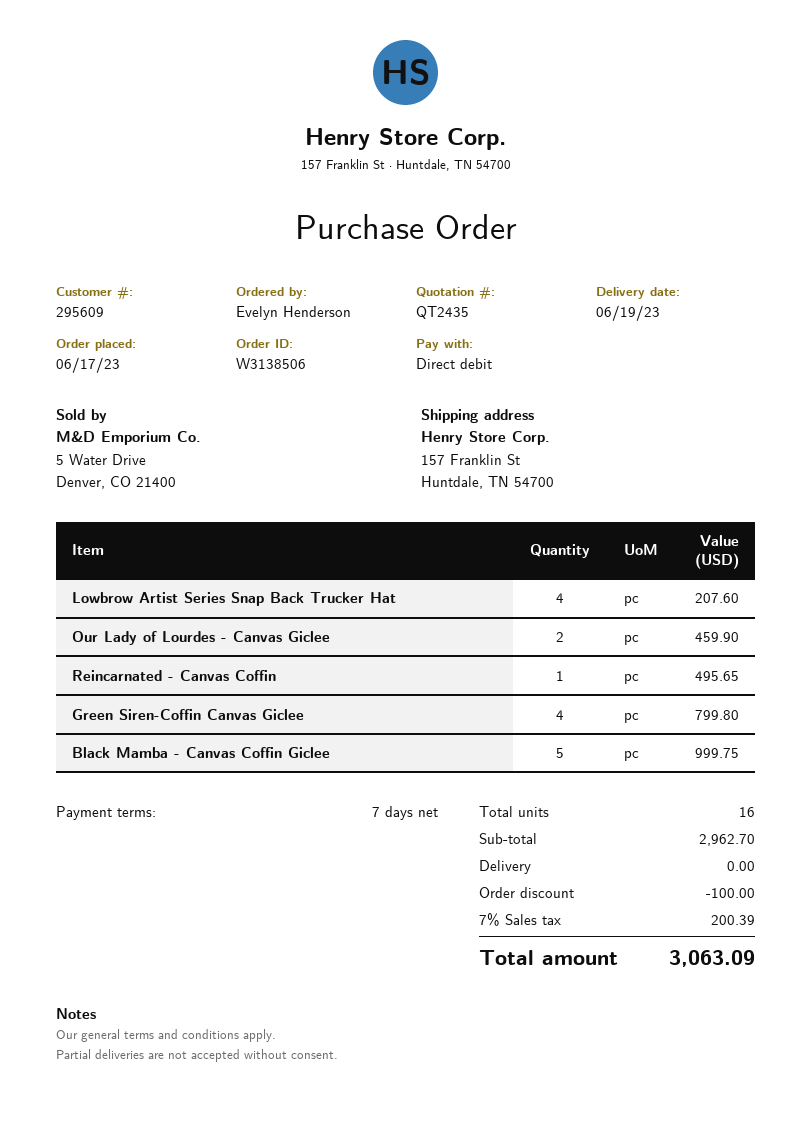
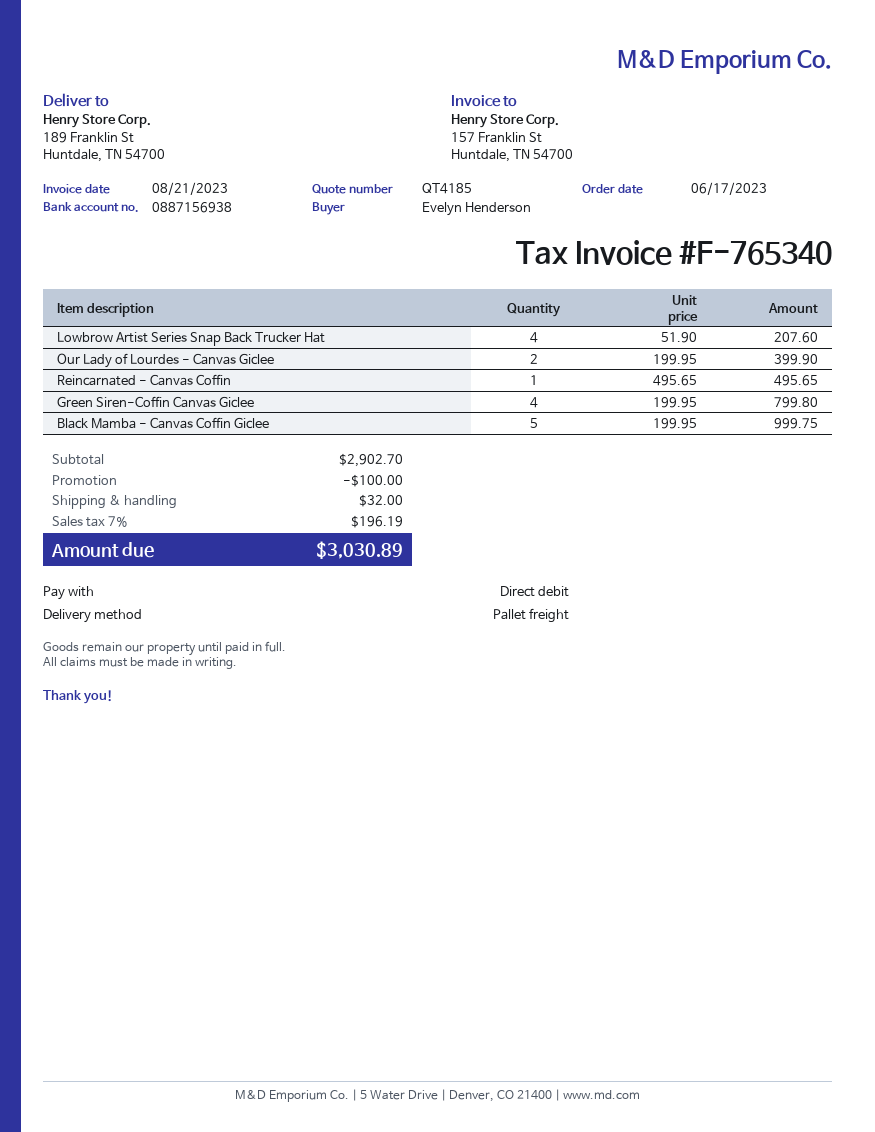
quote number: QT2435 -> QT4185
ship to: 157 Franklin St, Huntdale, TN 54700 -> 189 Franklin St, Huntdale, TN 54700
Our Lady of Lourdes - Canvas Giclee: 2 for 459.90 -> 2 for 399.90
subtotal: 2962.70 -> 2902.70
shipping: 0.00 -> 32.00
tax: 7% = 200.39 -> 7% = 196.19
total: 3063.09 -> 3030.89

